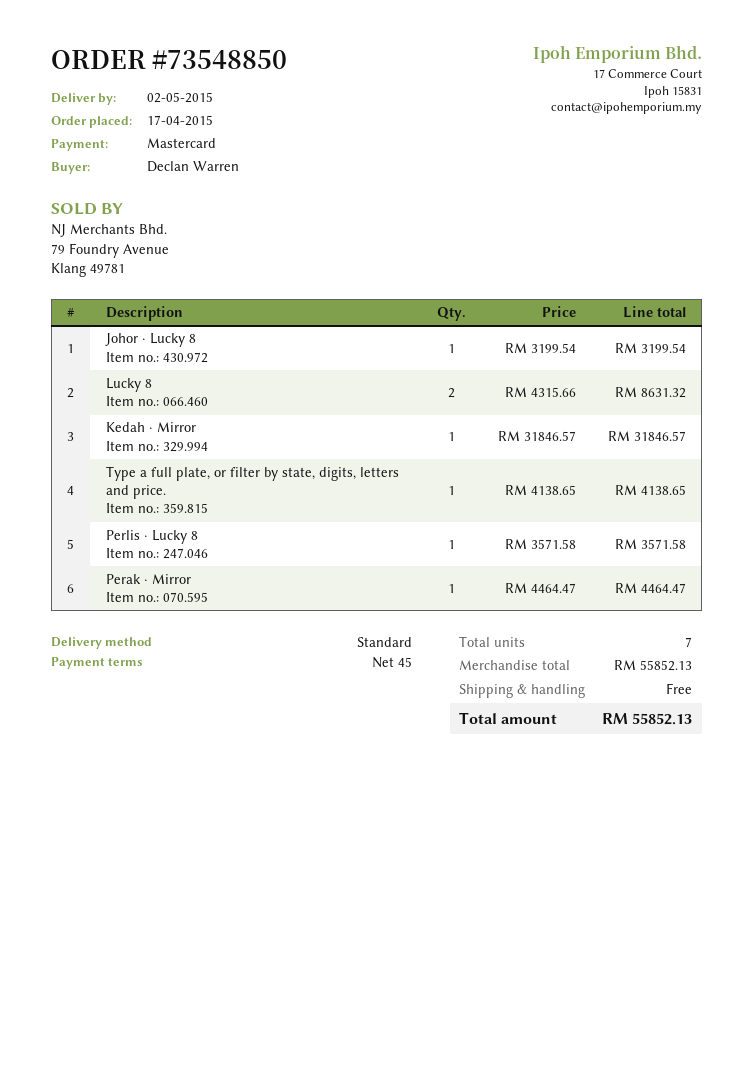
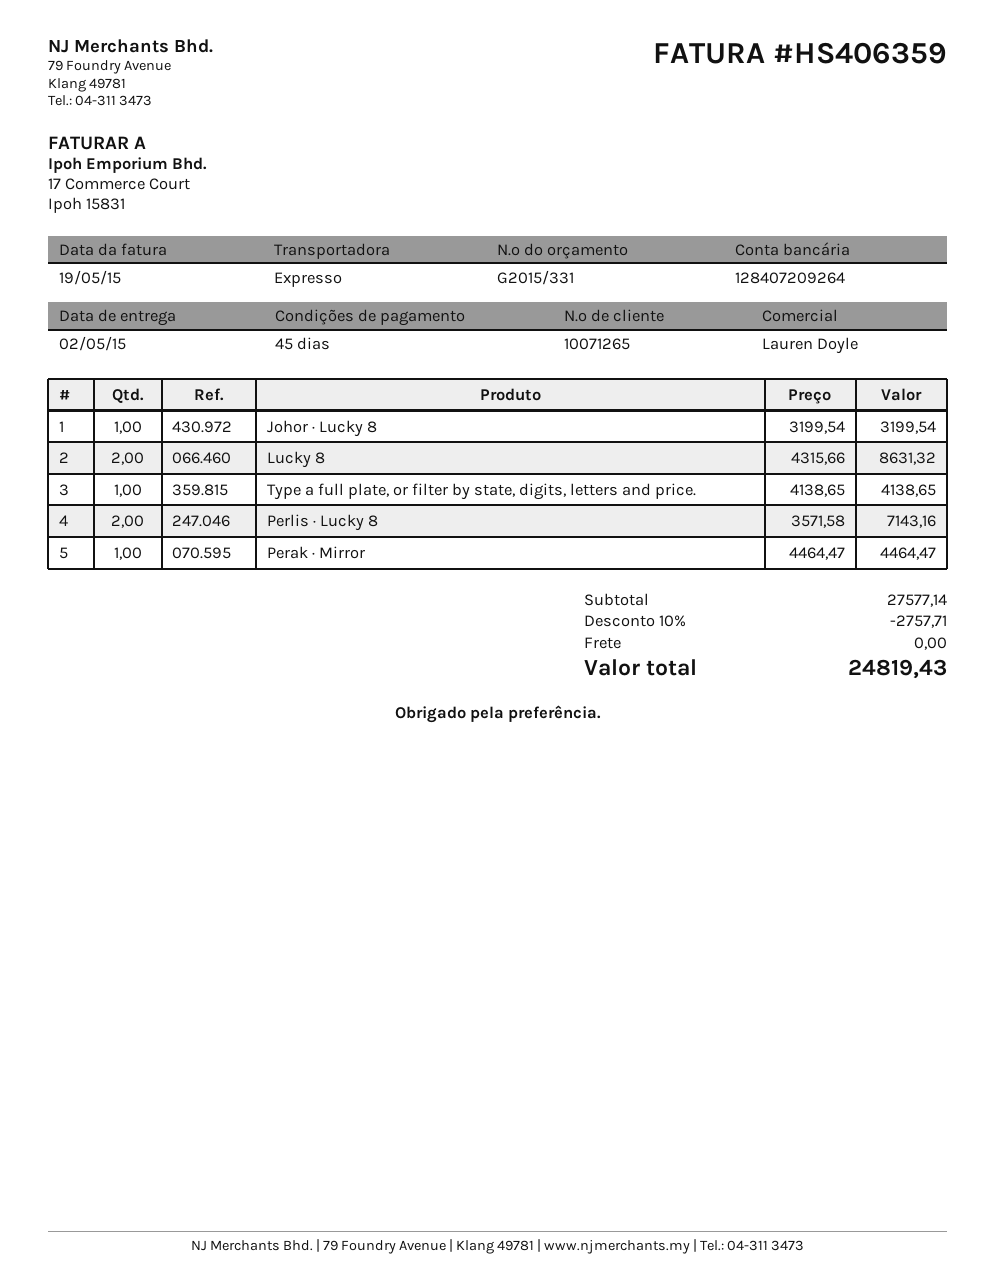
shipping method: standard -> express
Kedah · Mirror: 1 x 31846.57 = 31846.57 -> none
Perlis · Lucky 8: 1 x 3571.58 = 3571.58 -> 2 x 3571.58 = 7143.16
subtotal: 55852.13 -> 27577.14
discount: none -> 10% = 2757.71
total: 55852.13 -> 24819.43

